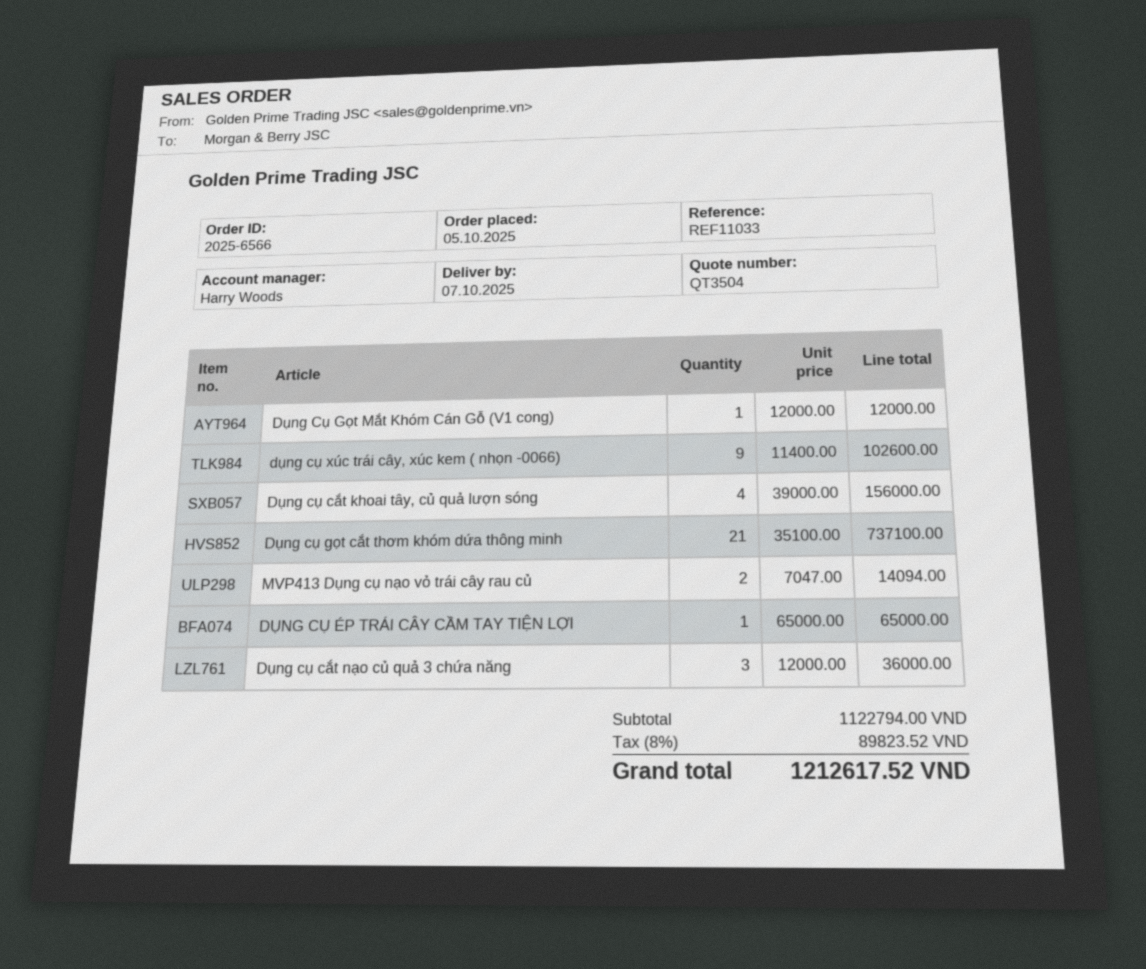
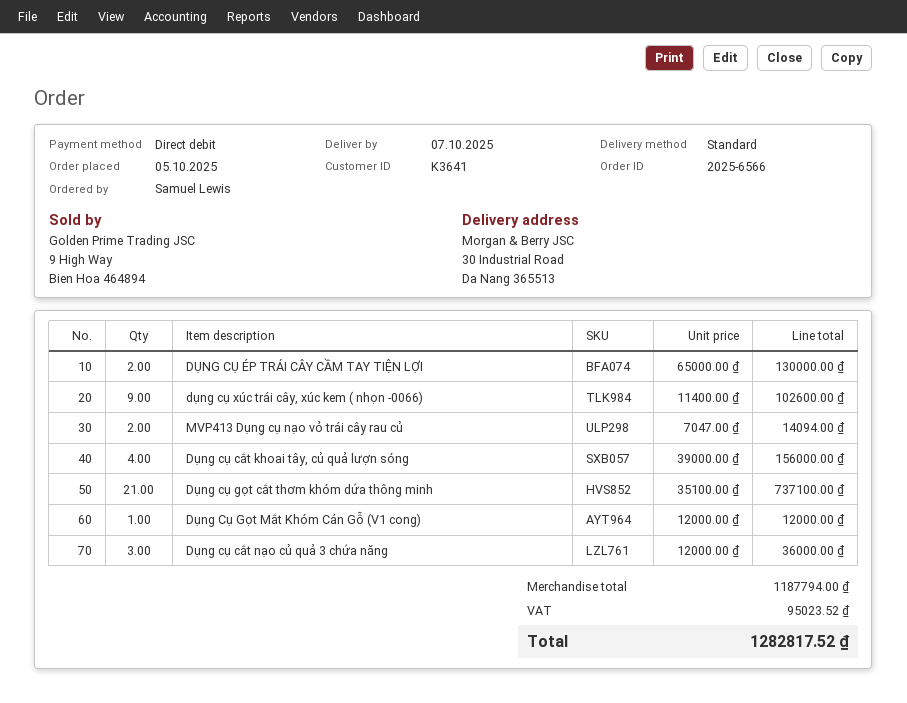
DỤNG CỤ ÉP TRÁI CÂY CẦM TAY TIỆN LỢI: 1 x 65000.00 = 65000.00 -> 2 x 65000.00 = 130000.00
subtotal: 1122794.00 -> 1187794.00
tax: 89823.52 -> 95023.52
total: 1212617.52 -> 1282817.52

